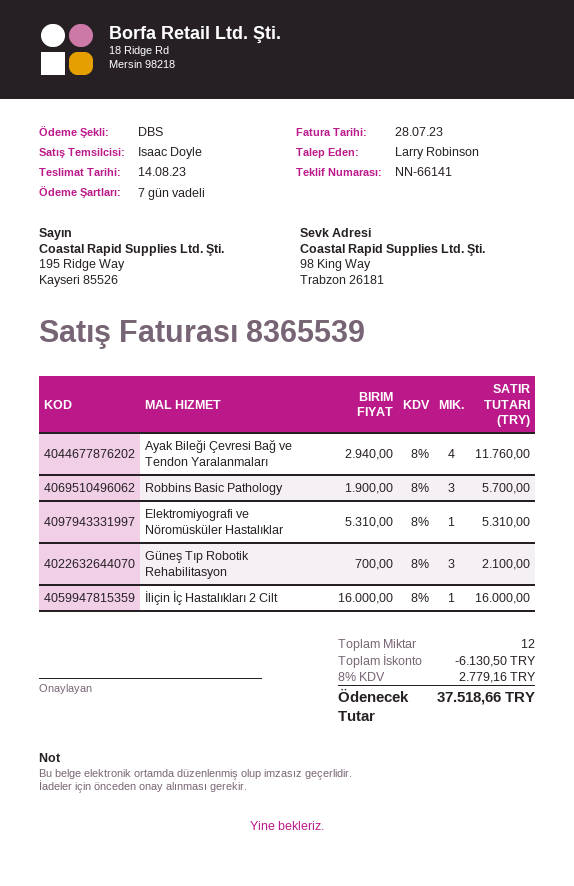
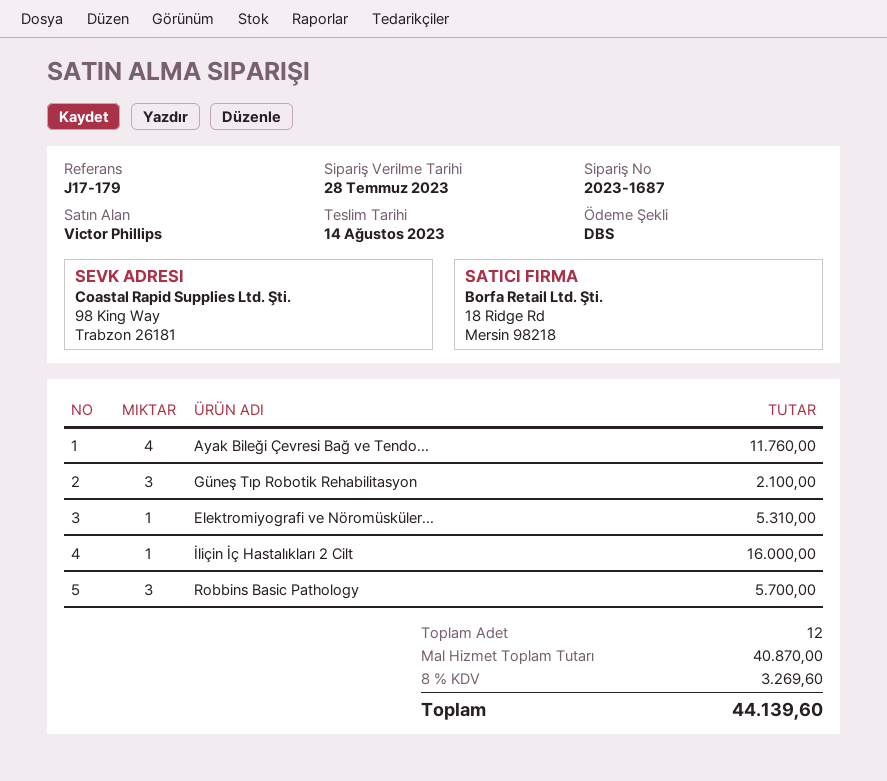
ordered by: Larry Robinson -> Victor Phillips
discount: 6130.50 -> none
tax: 8% = 2779.16 -> 8% = 3269.60
total: 37518.66 -> 44139.60

